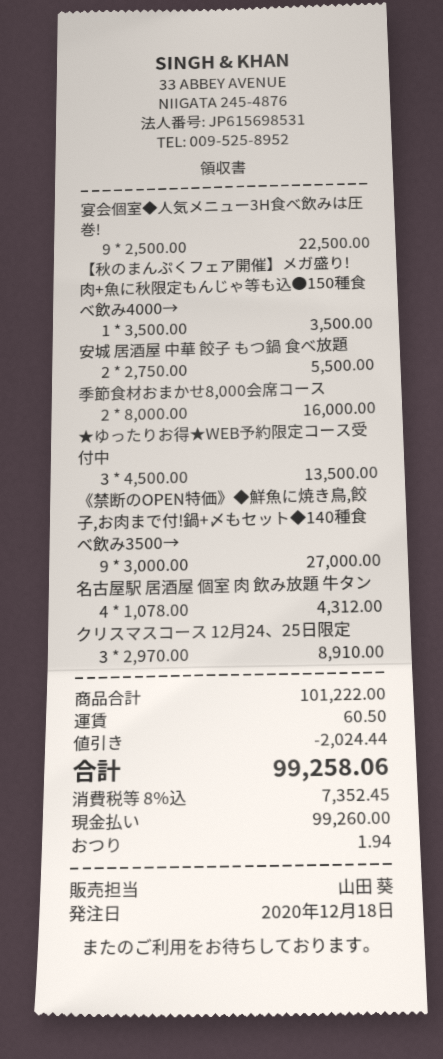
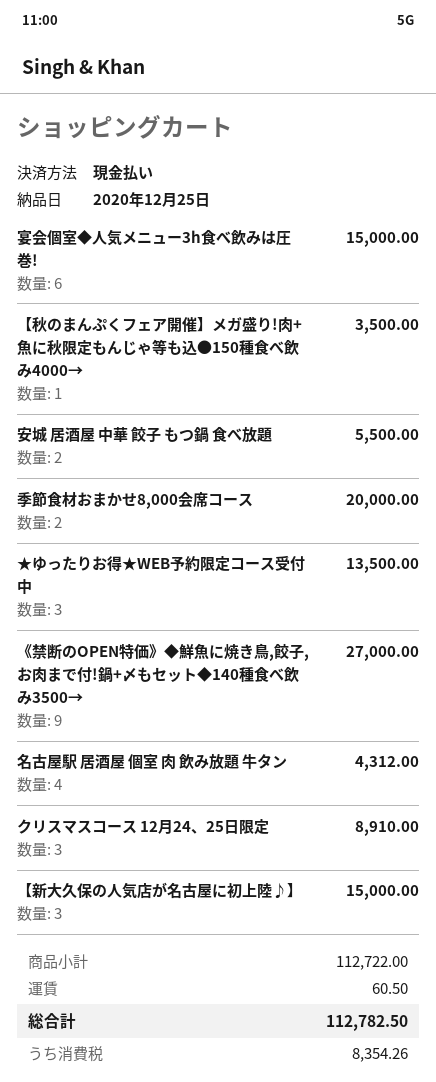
宴会個室◆人気メニュー3H食べ飲みは圧巻!: 9 for 22500.00 -> 6 for 15000.00
季節食材おまかせ8,000会席コース: 2 for 16000.00 -> 2 for 20000.00
【新大久保の人気店が名古屋に初上陸♪】: none -> 3 for 15000.00
subtotal: 101222.00 -> 112722.00
discount: 2024.44 -> none
tax: 7352.45 -> 8354.26
total: 99258.06 -> 112782.50

